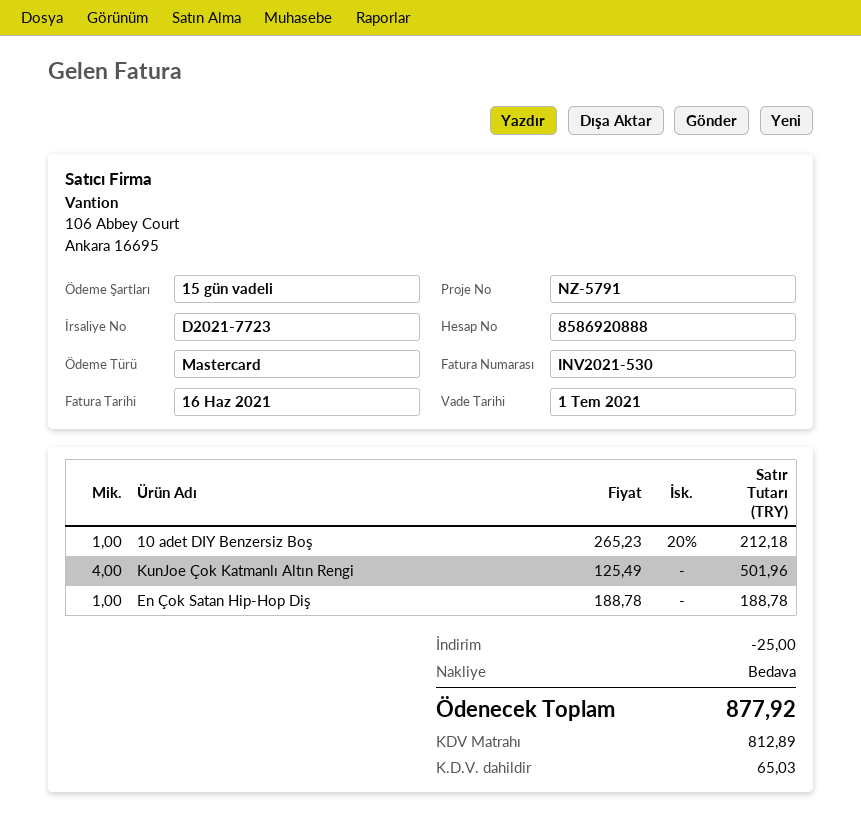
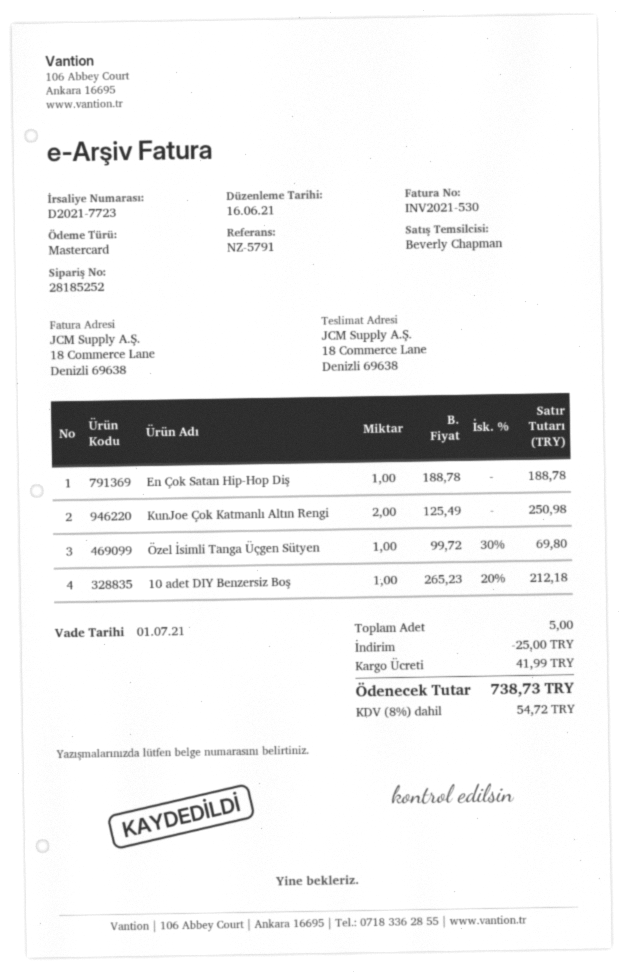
KunJoe Çok Katmanlı Altın Rengi: 4 x 125.49 = 501.96 -> 2 x 125.49 = 250.98
Özel İsimli Tanga Üçgen Sütyen: none -> 1 x 99.72 - 30% = 69.80
shipping: 0.00 -> 41.99
tax: 65.03 -> 54.72
total: 877.92 -> 738.73

